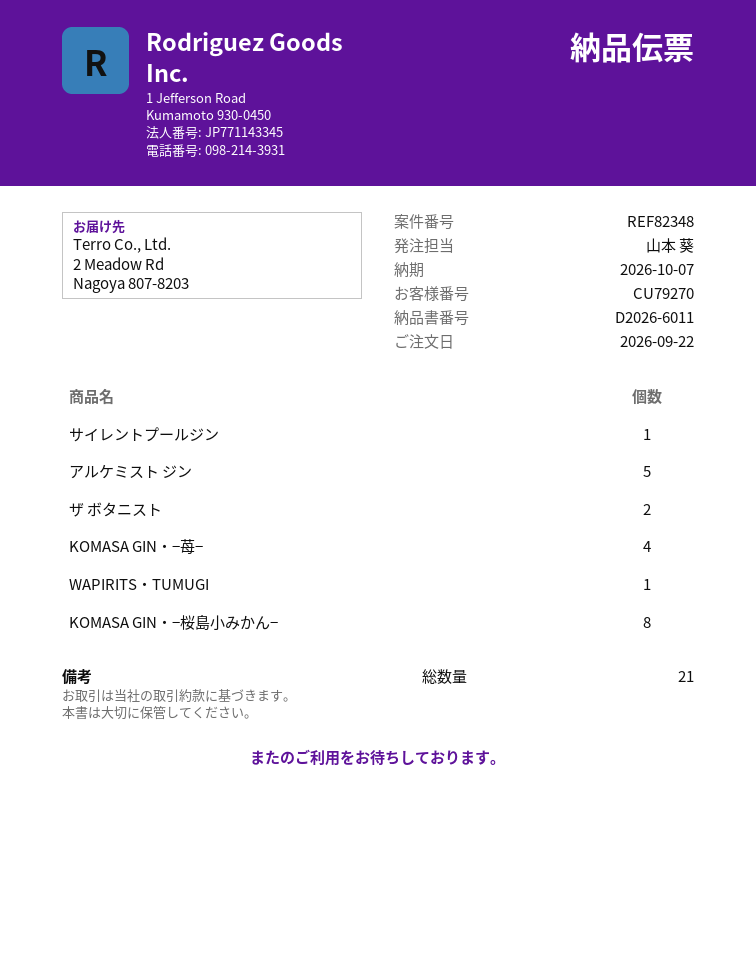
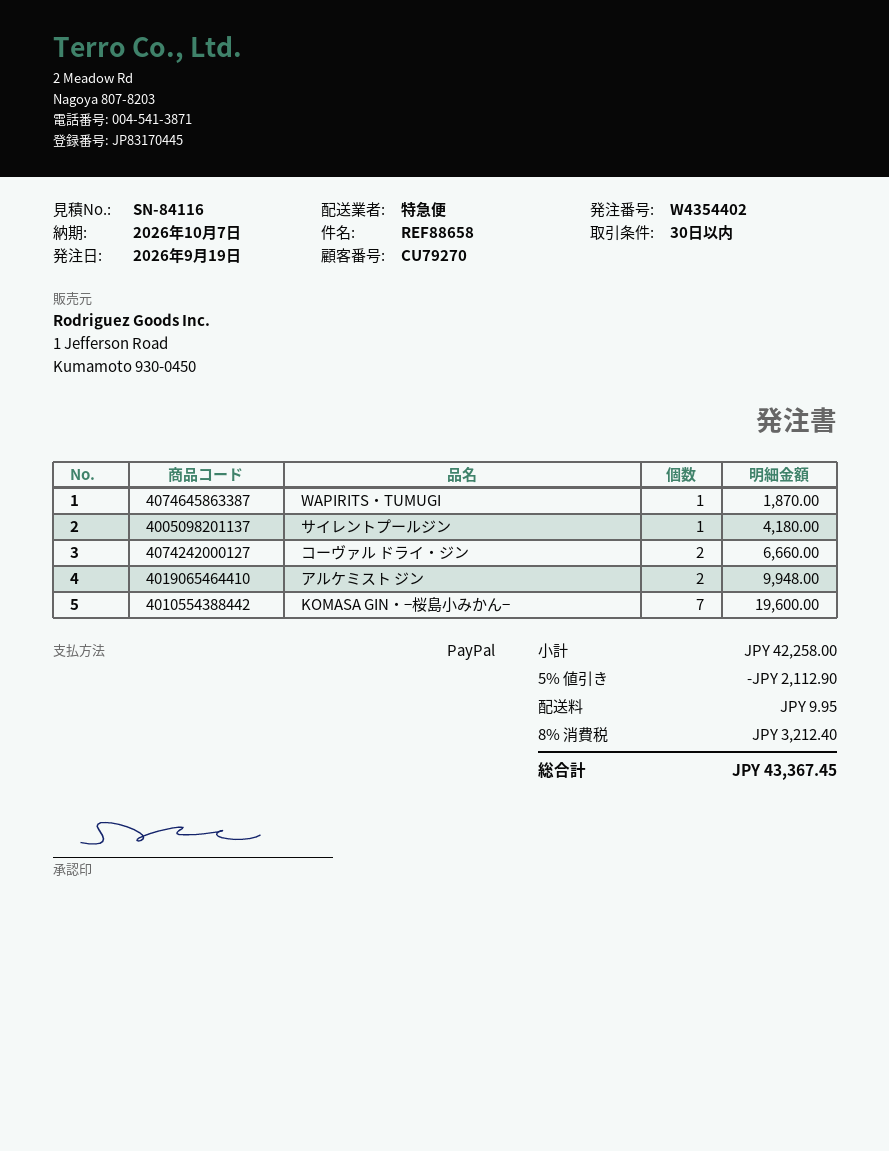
order date: 2026-09-22 -> 2026-09-19
reference: REF82348 -> REF88658
アルケミスト ジン: 5 -> 2
ザ ボタニスト: 2 -> none
KOMASA GIN・−苺−: 4 -> none
KOMASA GIN・−桜島小みかん−: 8 -> 7
コーヴァル ドライ・ジン: none -> 2

